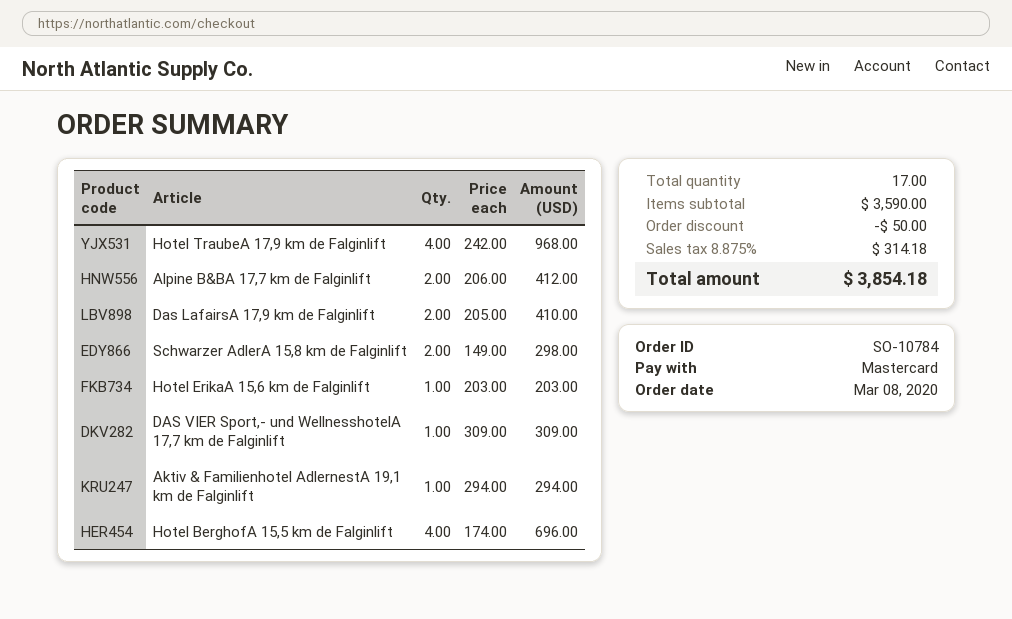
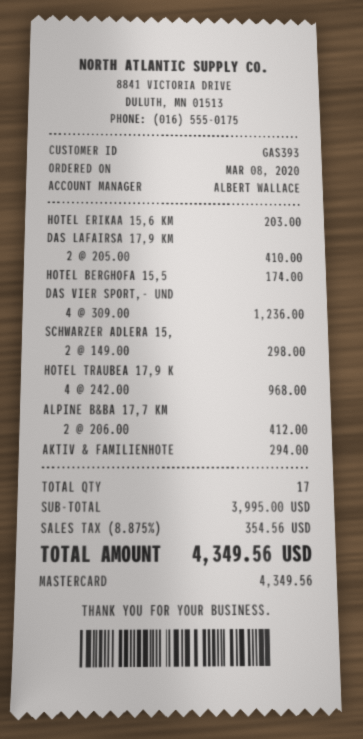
DAS VIER Sport,- und WellnesshotelA 17,7 km de Falginlift: 1 x 309.00 = 309.00 -> 4 x 309.00 = 1236.00
Hotel BerghofA 15,5 km de Falginlift: 4 x 174.00 = 696.00 -> 1 x 174.00 = 174.00
subtotal: 3590.00 -> 3995.00
discount: 50.00 -> none
tax: 8.875% = 314.18 -> 8.875% = 354.56
total: 3854.18 -> 4349.56

